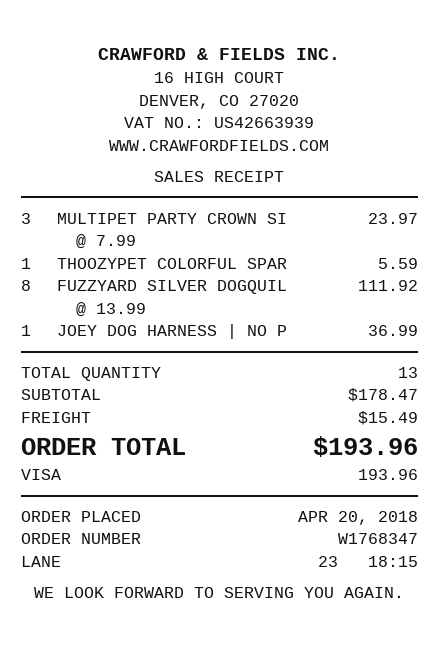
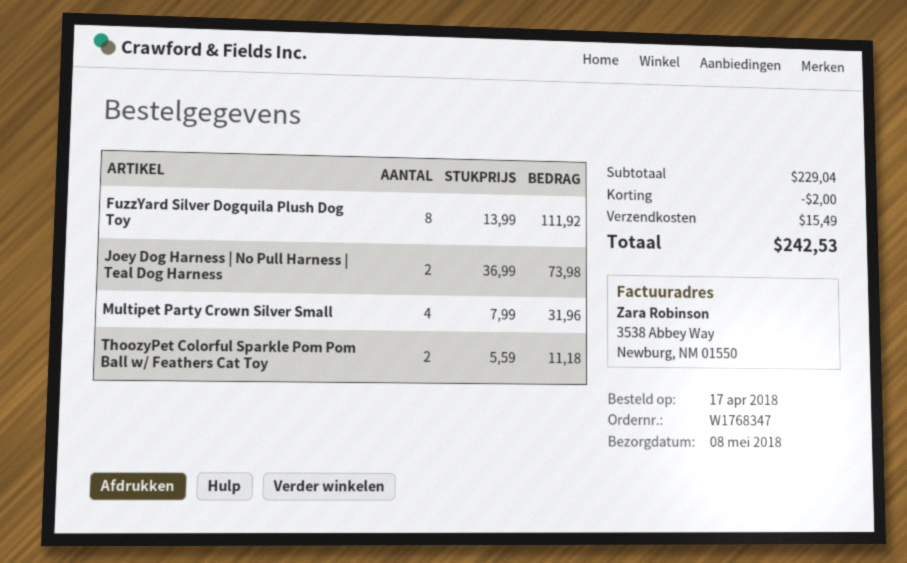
order date: 2018-04-20 -> 2018-04-17
MULTIPET PARTY CROWN SI: 3 x 7.99 = 23.97 -> 4 x 7.99 = 31.96
THOOZYPET COLORFUL SPAR: 1 x 5.59 = 5.59 -> 2 x 5.59 = 11.18
JOEY DOG HARNESS | NO P: 1 x 36.99 = 36.99 -> 2 x 36.99 = 73.98
subtotal: 178.47 -> 229.04
discount: none -> 2.00
total: 193.96 -> 242.53

